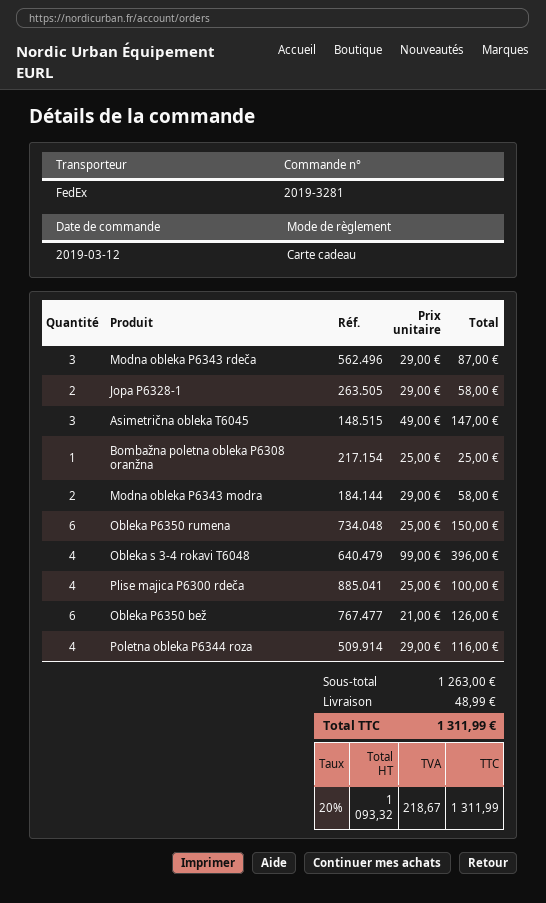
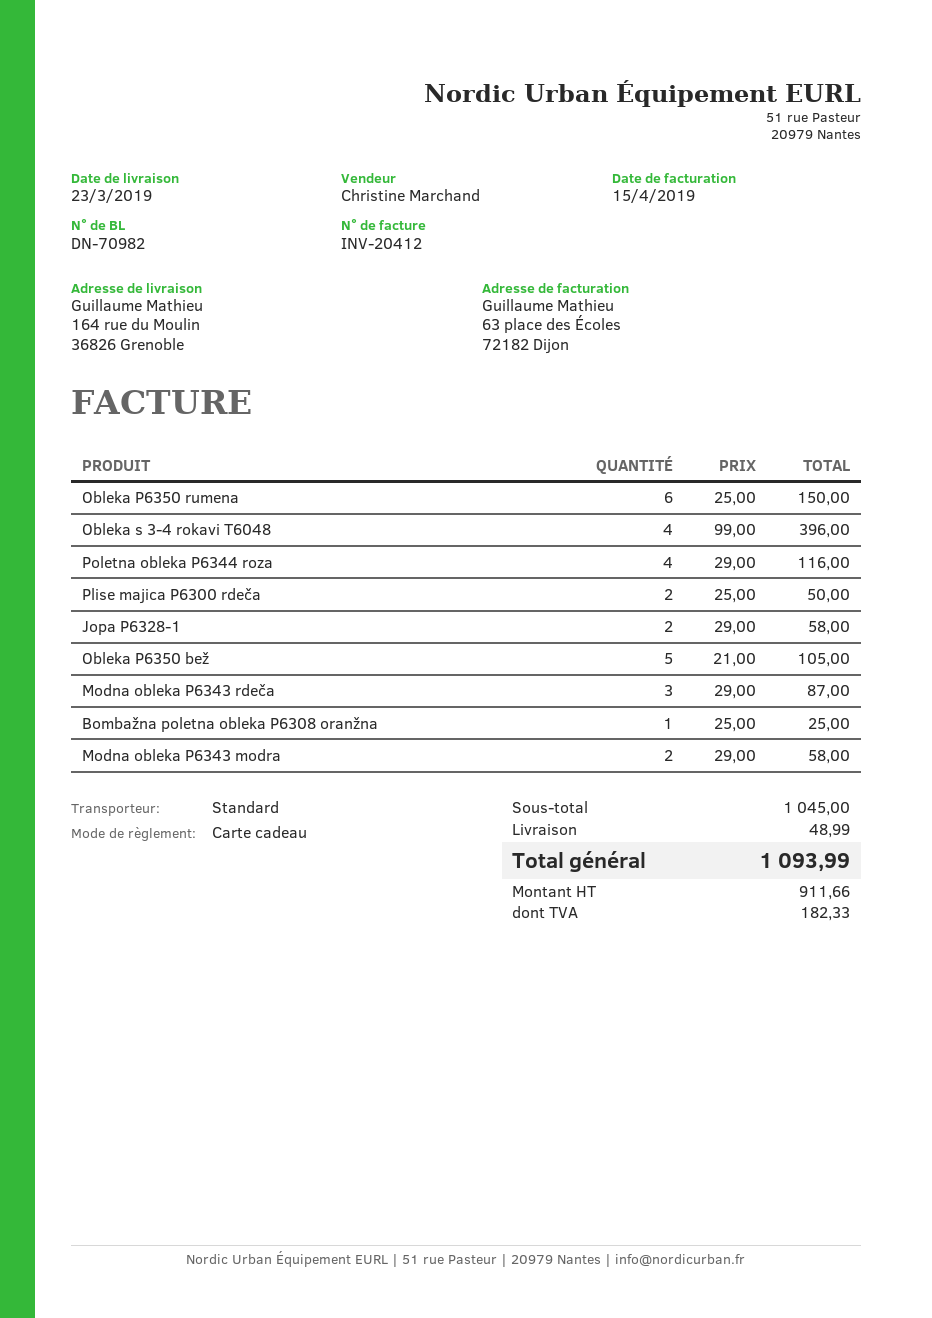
shipping method: FedEx -> standard
Asimetrična obleka T6045: 3 x 49.00 = 147.00 -> none
Plise majica P6300 rdeča: 4 x 25.00 = 100.00 -> 2 x 25.00 = 50.00
Obleka P6350 bež: 6 x 21.00 = 126.00 -> 5 x 21.00 = 105.00
subtotal: 1263.00 -> 1045.00
net: 1093.32 -> 911.66
tax: 218.67 -> 182.33
total: 1311.99 -> 1093.99

